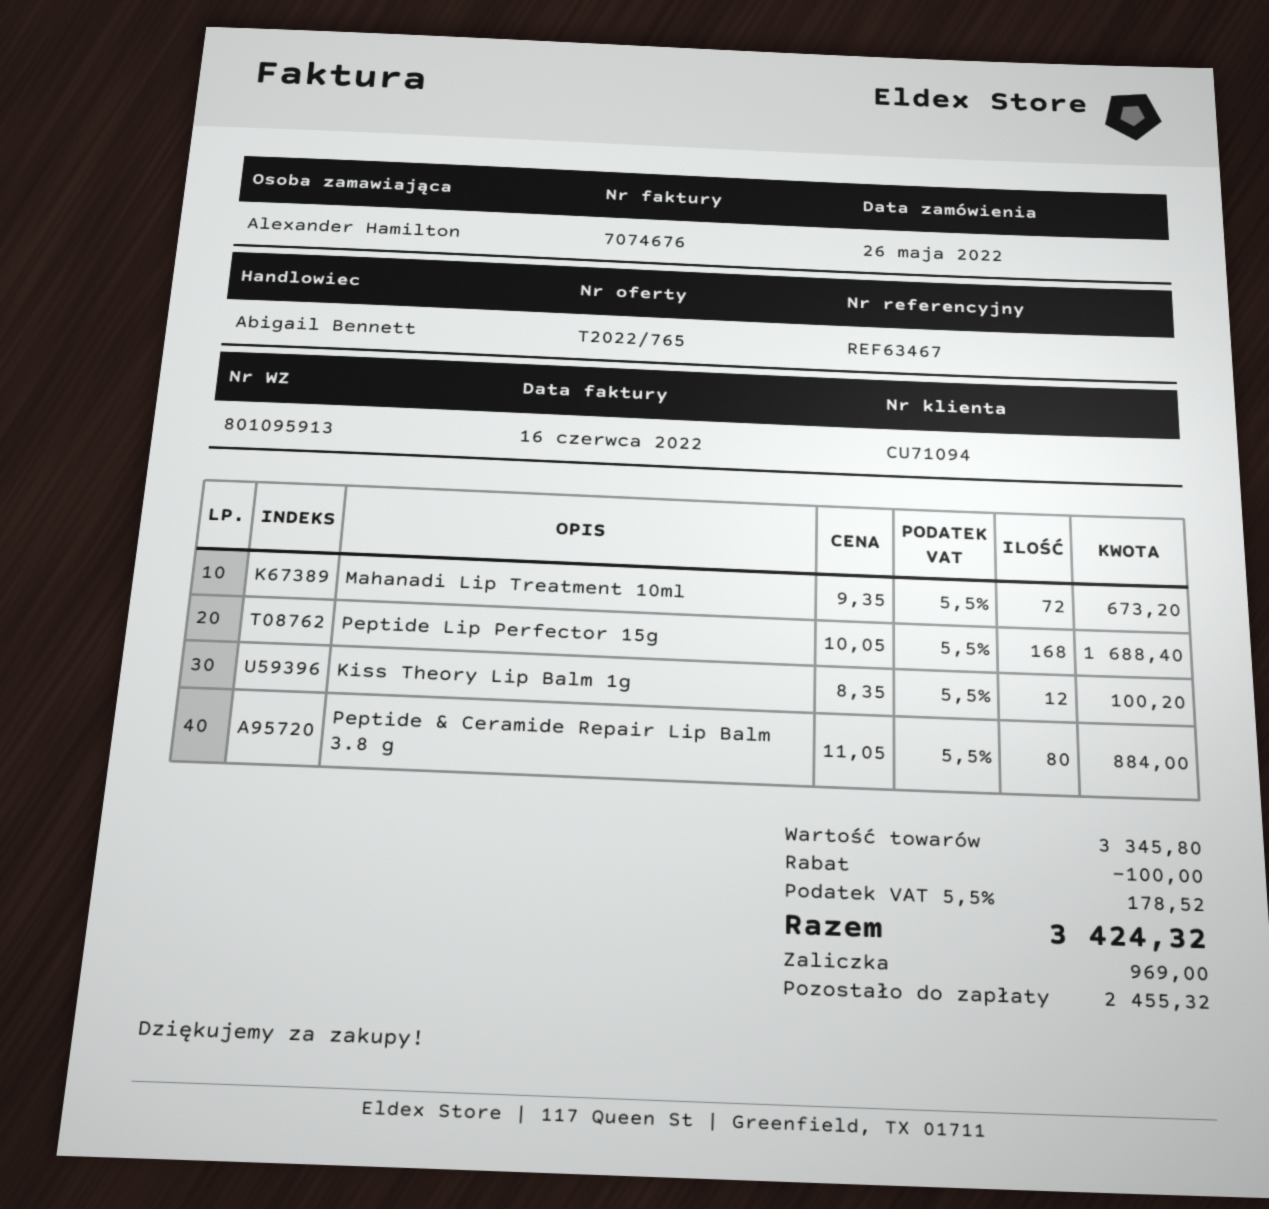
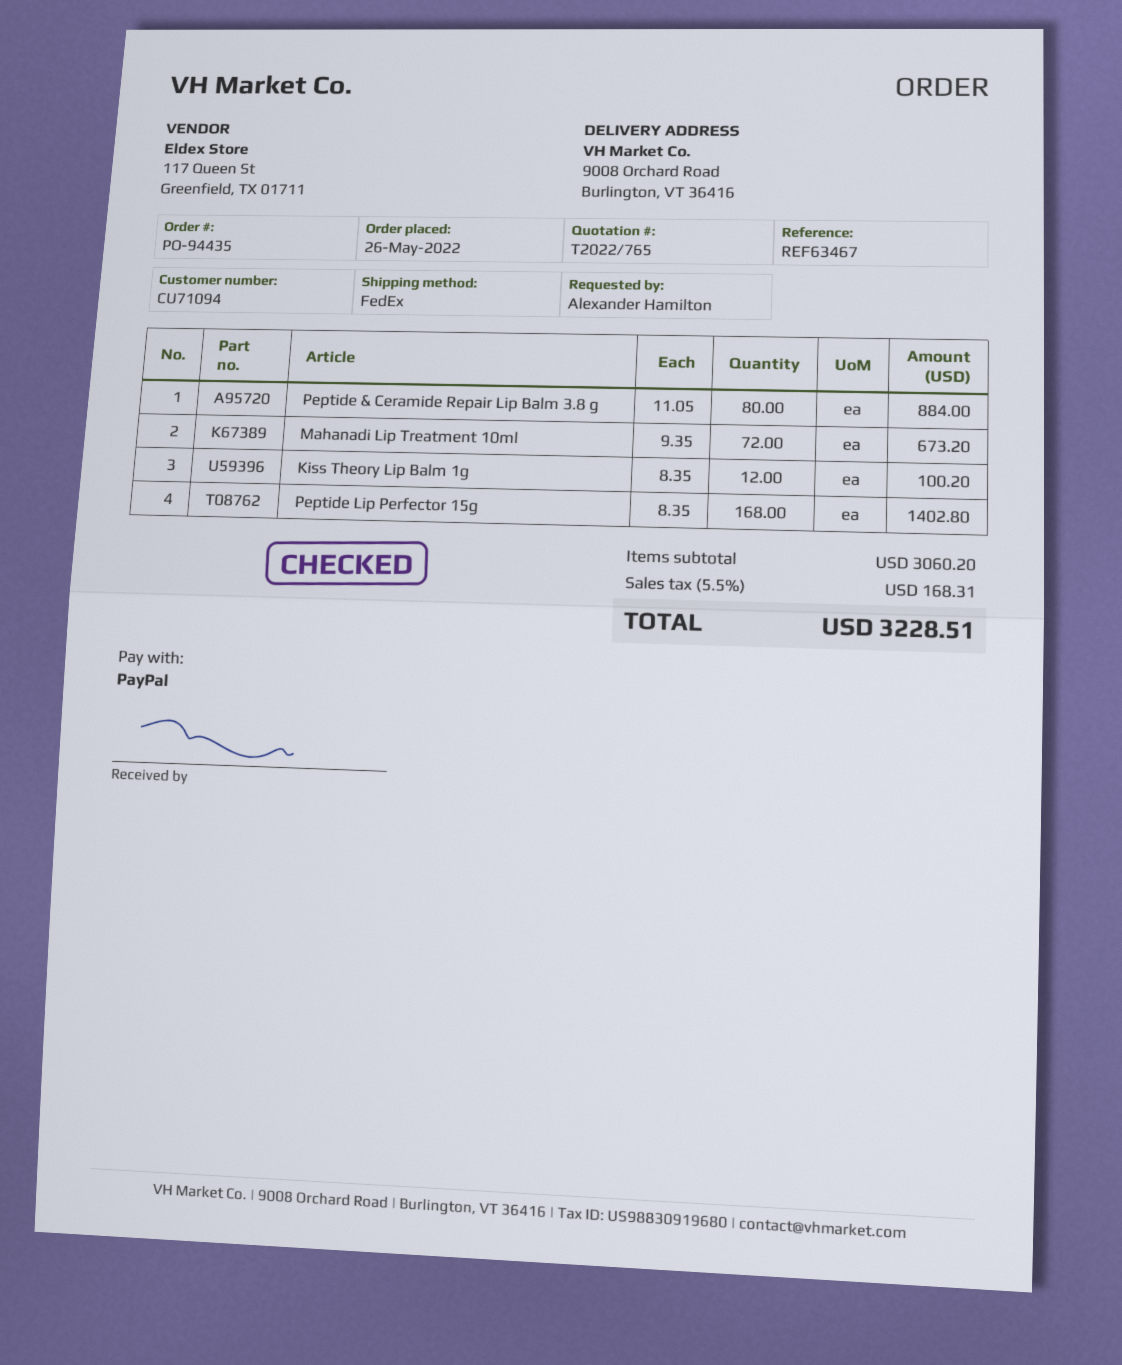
Peptide Lip Perfector 15g: 168 x 10.05 = 1688.40 -> 168 x 8.35 = 1402.80
subtotal: 3345.80 -> 3060.20
discount: 100.00 -> none
tax: 5.5% = 178.52 -> 5.5% = 168.31
total: 3424.32 -> 3228.51

